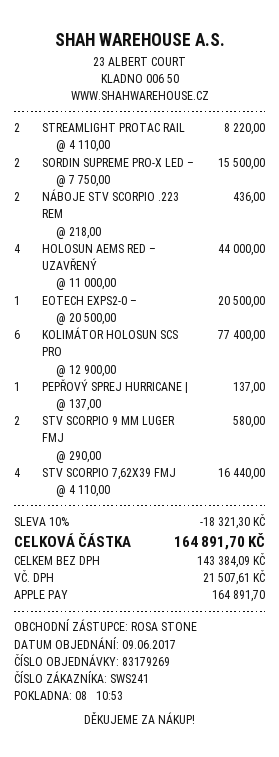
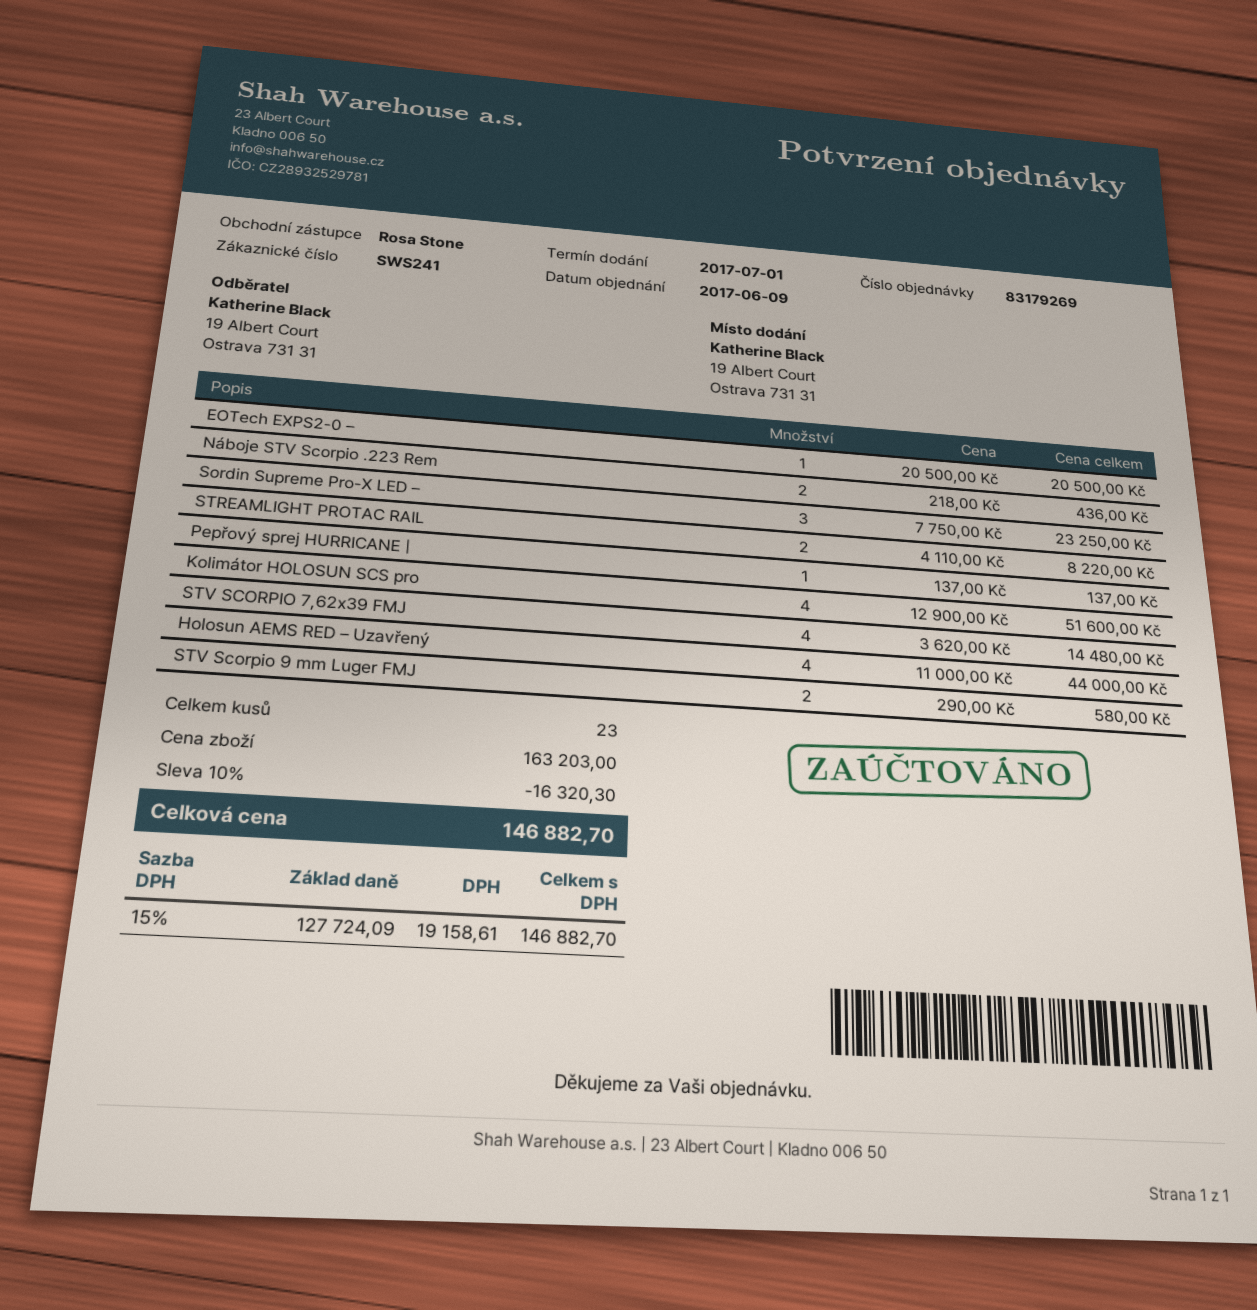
SORDIN SUPREME PRO-X LED –: 2 x 7750.00 = 15500.00 -> 3 x 7750.00 = 23250.00
KOLIMÁTOR HOLOSUN SCS PRO: 6 x 12900.00 = 77400.00 -> 4 x 12900.00 = 51600.00
STV SCORPIO 7,62X39 FMJ: 4 x 4110.00 = 16440.00 -> 4 x 3620.00 = 14480.00
discount: 10% = 18321.30 -> 10% = 16320.30
net: 143384.09 -> 127724.09
tax: 21507.61 -> 19158.61
total: 164891.70 -> 146882.70

